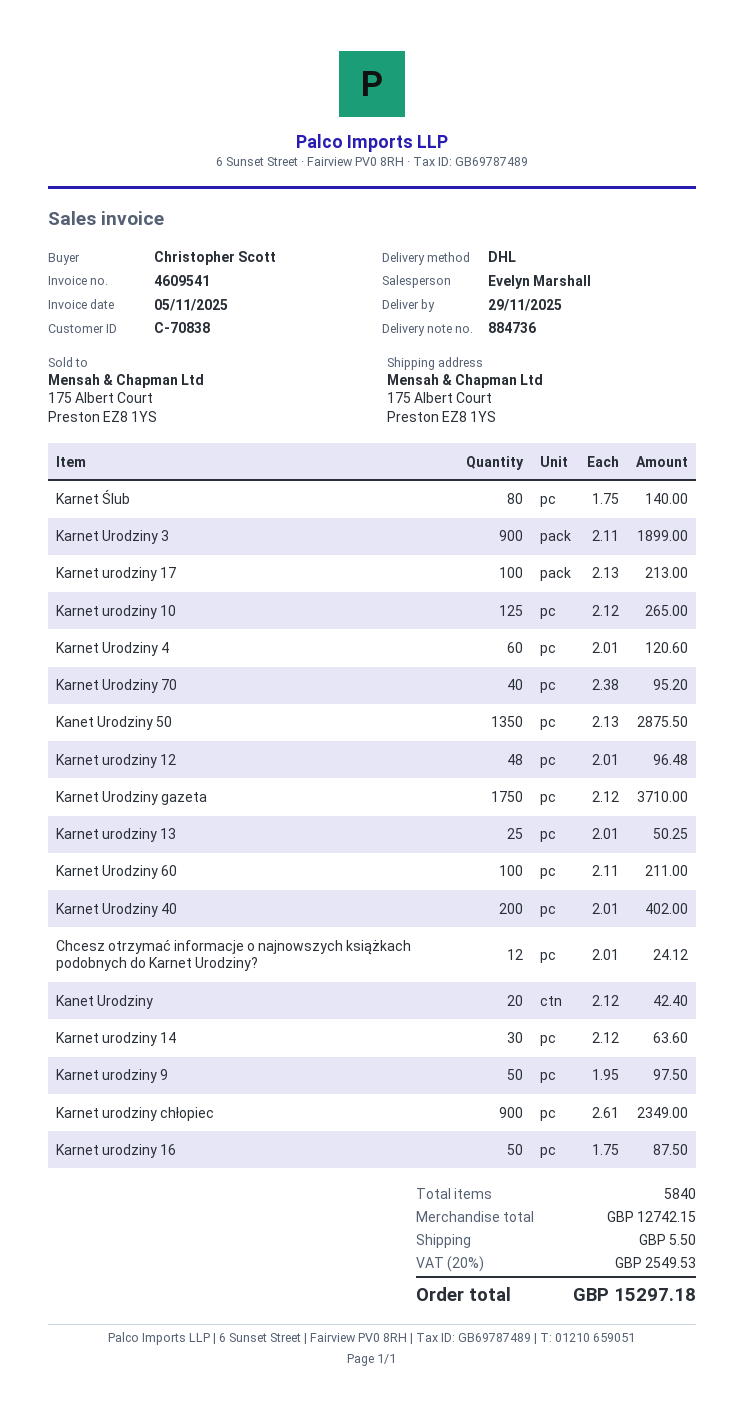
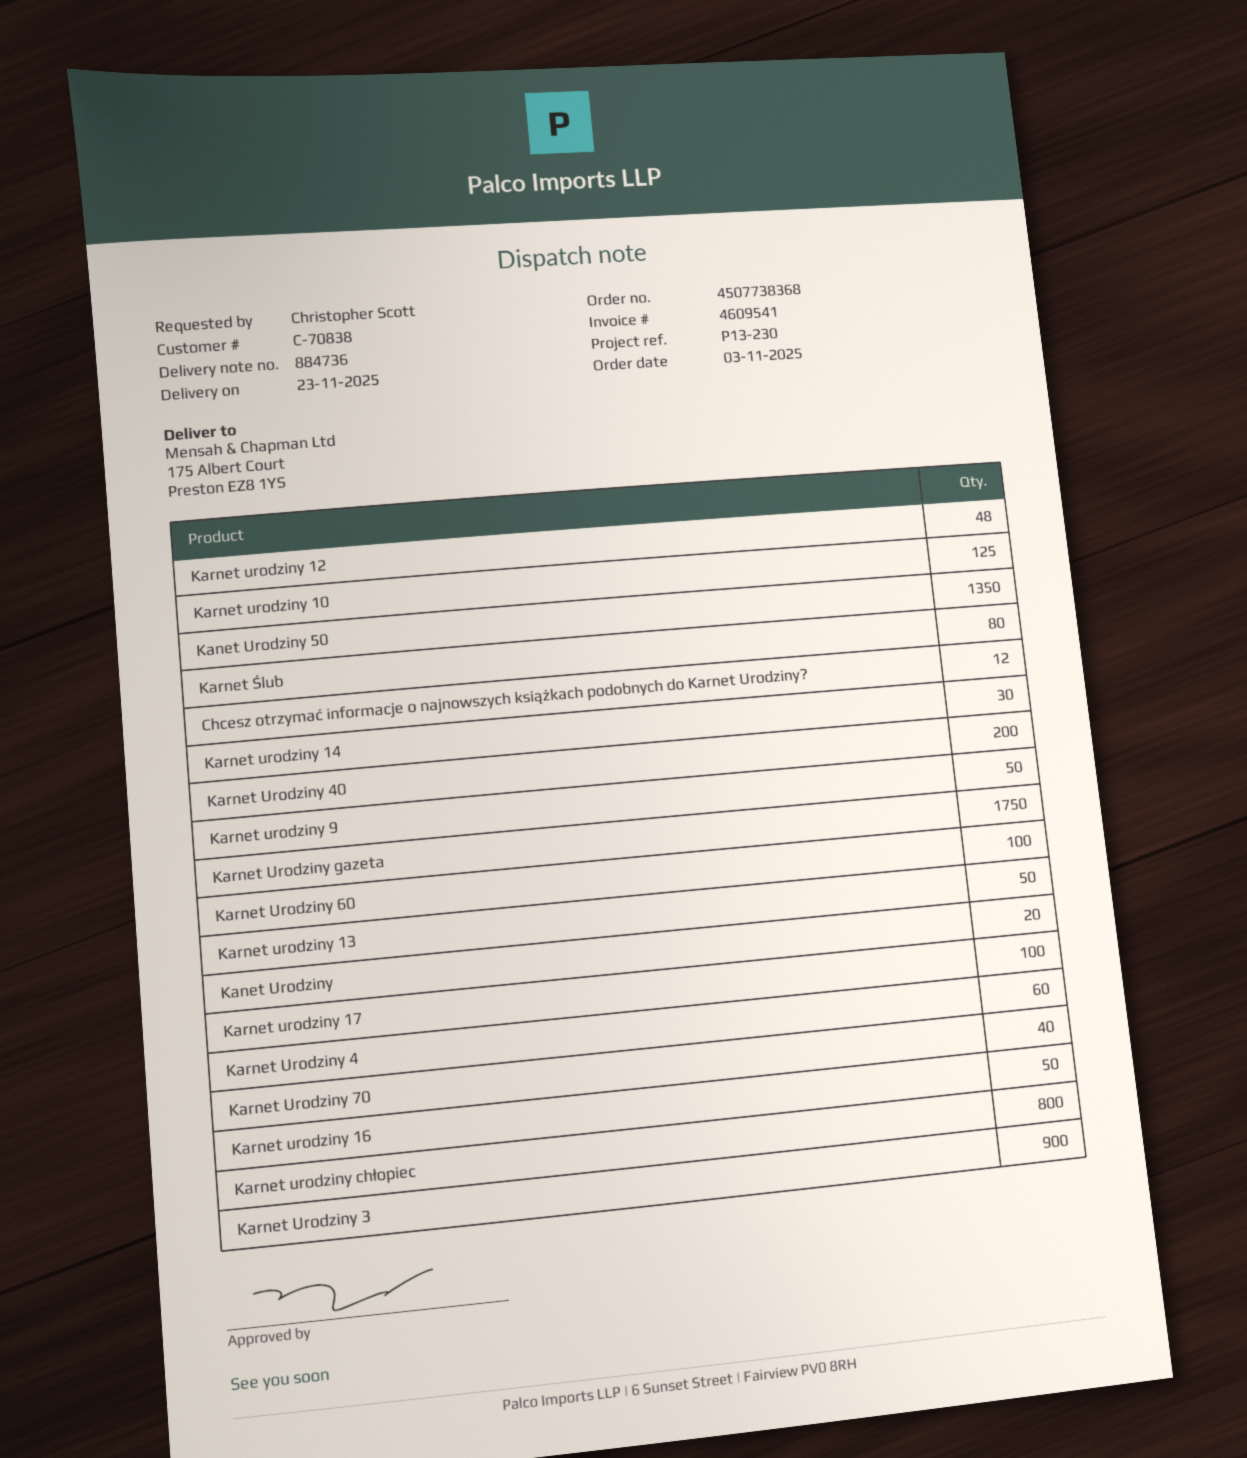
delivery date: 2025-11-29 -> 2025-11-23
Karnet urodziny 13: 25 -> 50
Karnet urodziny chłopiec: 900 -> 800

